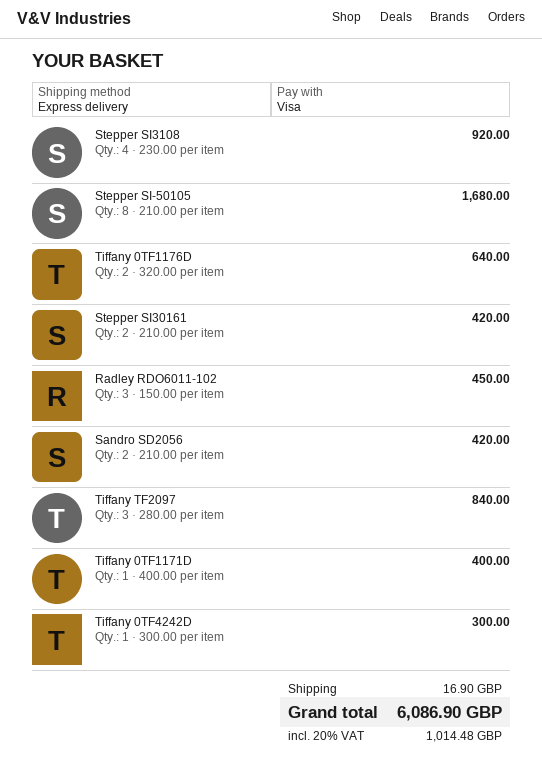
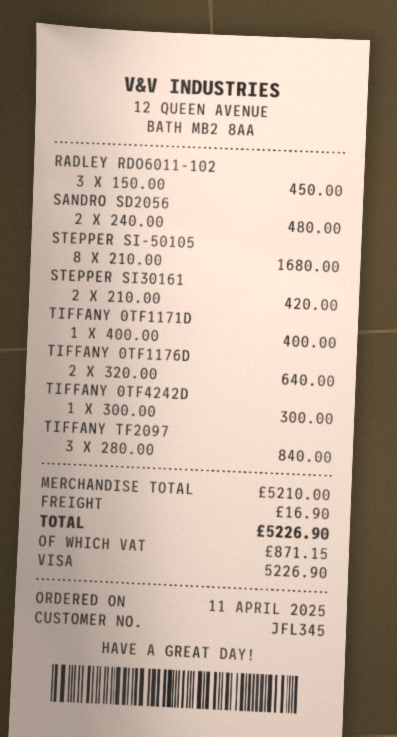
Stepper SI3108: 4 x 230.00 = 920.00 -> none
Sandro SD2056: 2 x 210.00 = 420.00 -> 2 x 240.00 = 480.00
tax: 1014.48 -> 871.15
total: 6086.90 -> 5226.90

